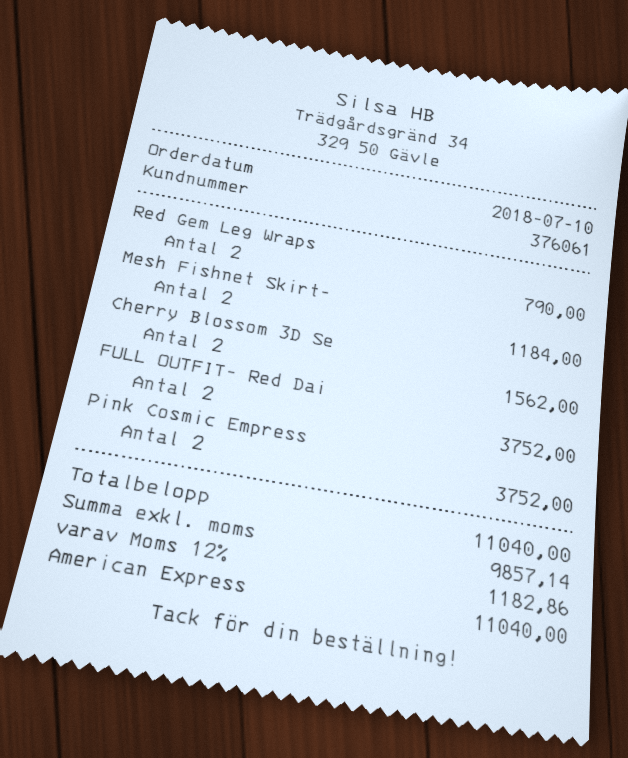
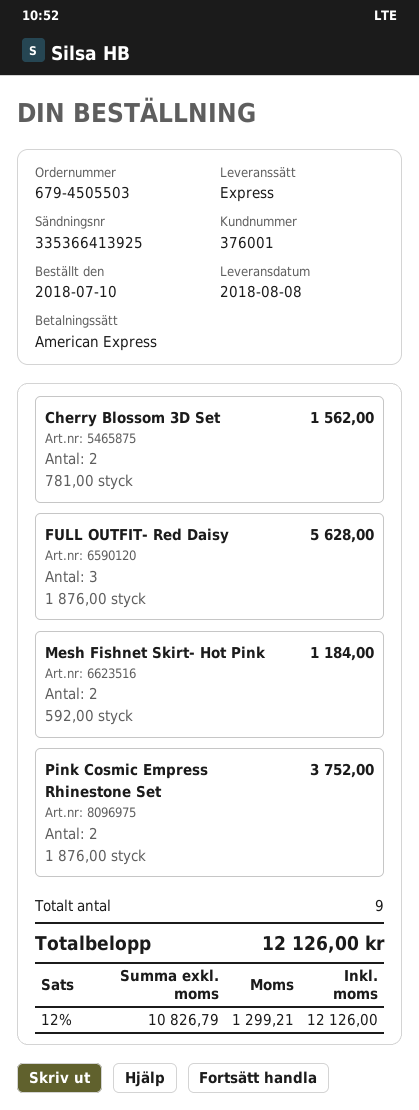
customer number: 376061 -> 376001
Red Gem Leg Wraps: 2 for 790.00 -> none
FULL OUTFIT- Red Dai: 2 for 3752.00 -> 3 for 5628.00
net: 9857.14 -> 10826.79
tax: 12% = 1182.86 -> 12% = 1299.21
total: 11040.00 -> 12126.00

